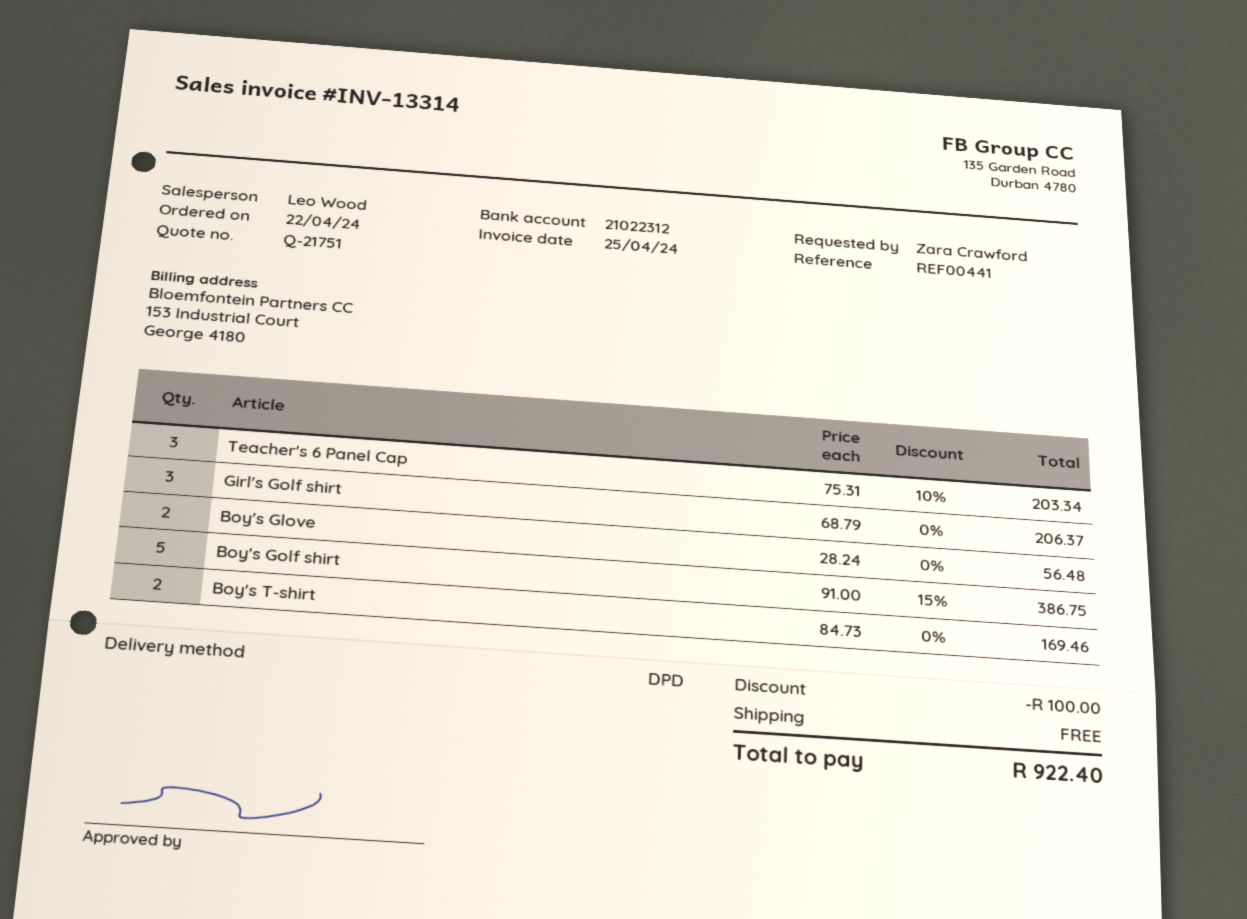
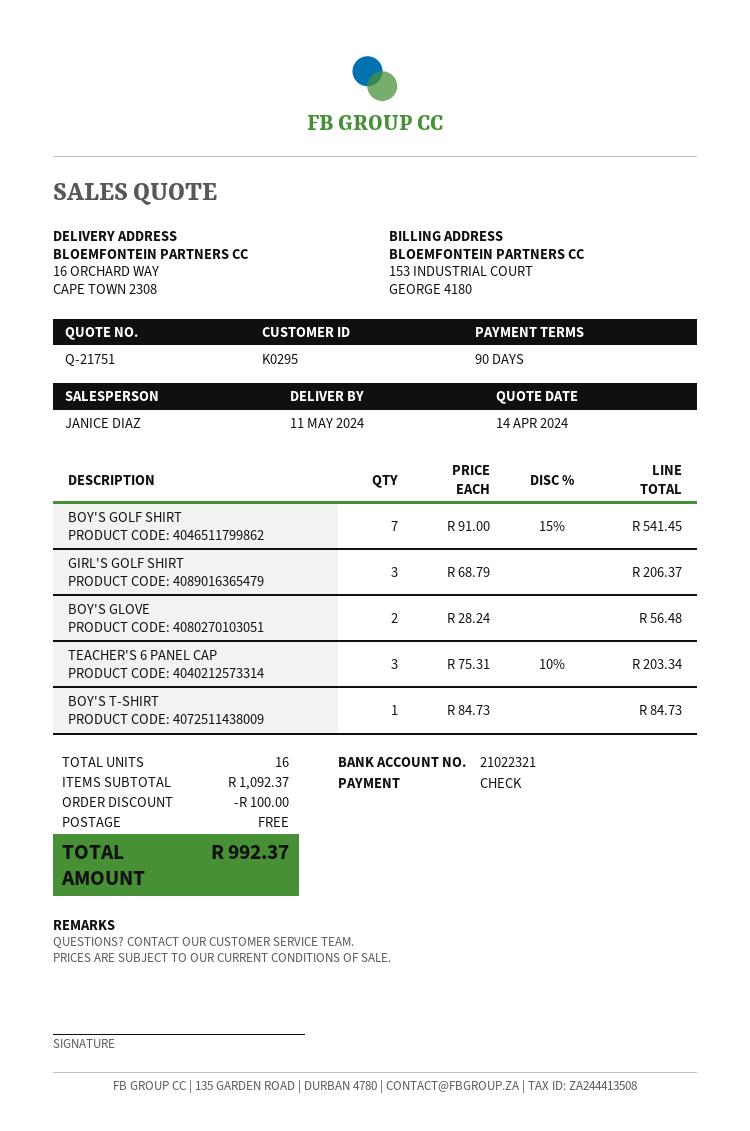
sales rep: Leo Wood -> JANICE DIAZ
bank account: 21022312 -> 21022321
Boy's Golf shirt: 5 x 91.00 - 15% = 386.75 -> 7 x 91.00 - 15% = 541.45
Boy's T-shirt: 2 x 84.73 = 169.46 -> 1 x 84.73 = 84.73
total: 922.40 -> 992.37

